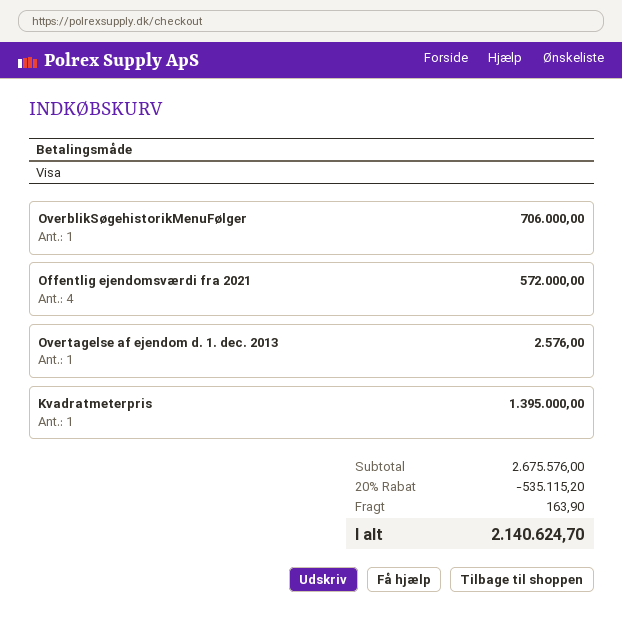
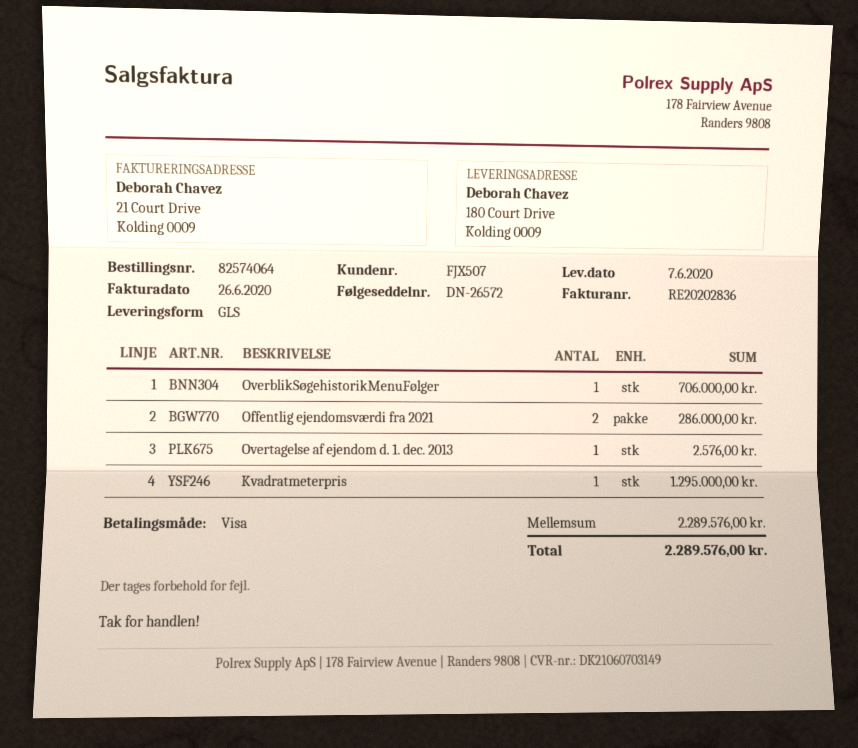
Offentlig ejendomsværdi fra 2021: 4 for 572000.00 -> 2 for 286000.00
Kvadratmeterpris: 1 for 1395000.00 -> 1 for 1295000.00
subtotal: 2675576.00 -> 2289576.00
discount: 20% = 535115.20 -> none
shipping: 163.90 -> none
total: 2140624.70 -> 2289576.00

